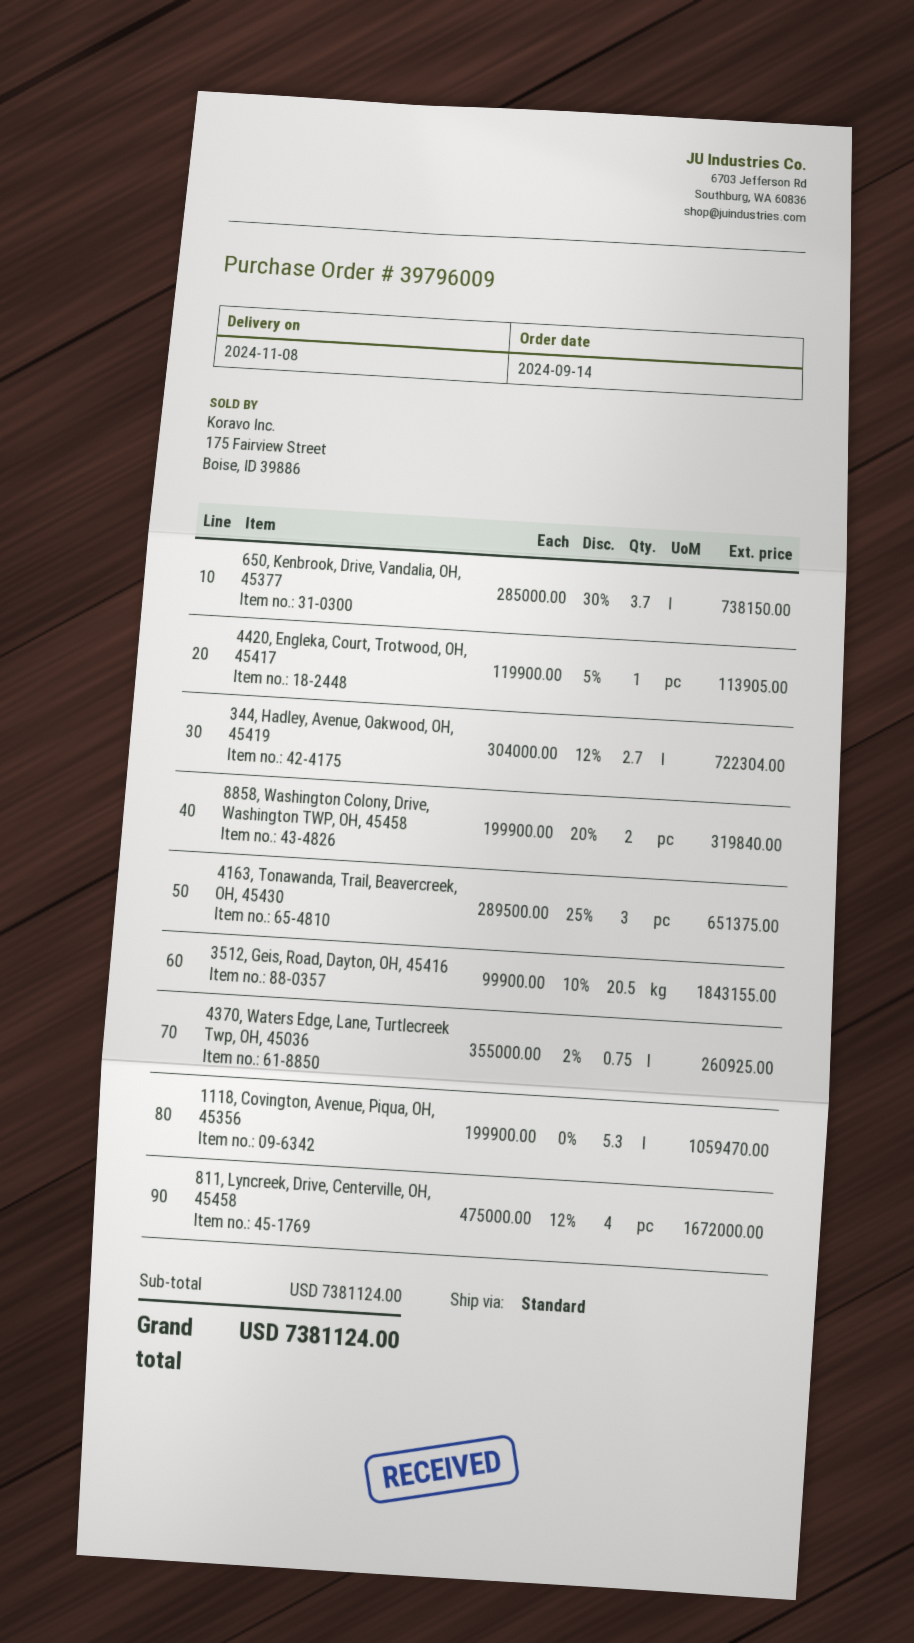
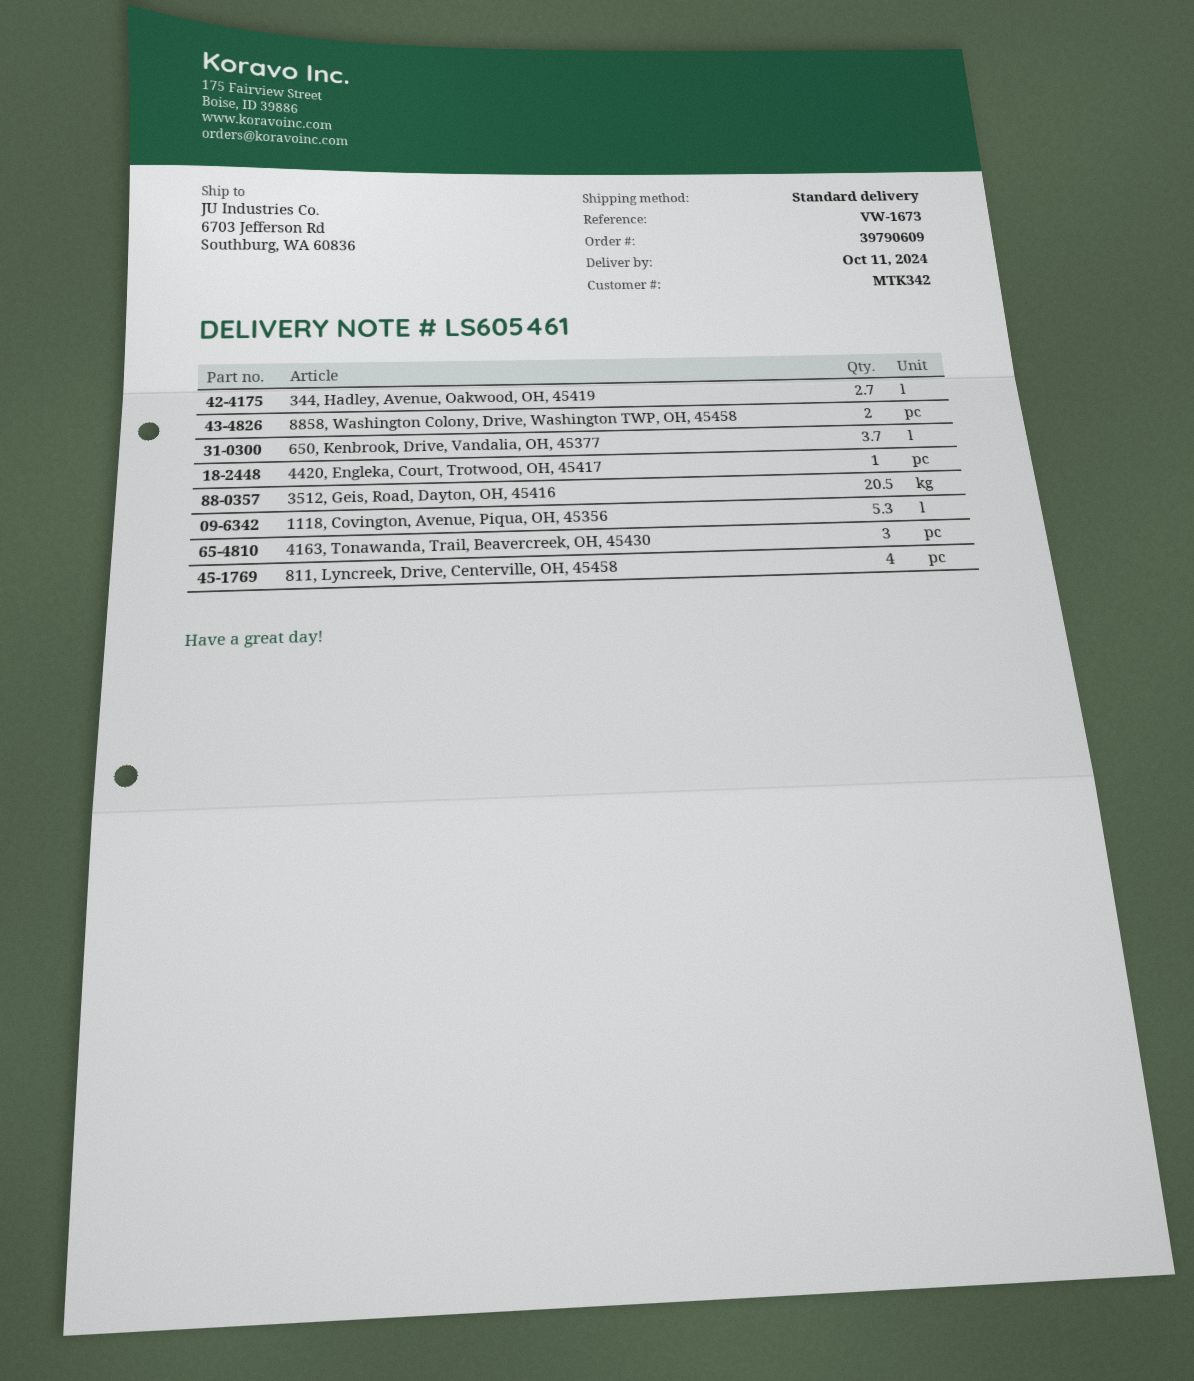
order number: 39796009 -> 39790609
delivery date: 2024-11-08 -> 2024-10-11
4370, Waters Edge, Lane, Turtlecreek Twp, OH, 45036: 0.75 -> none

